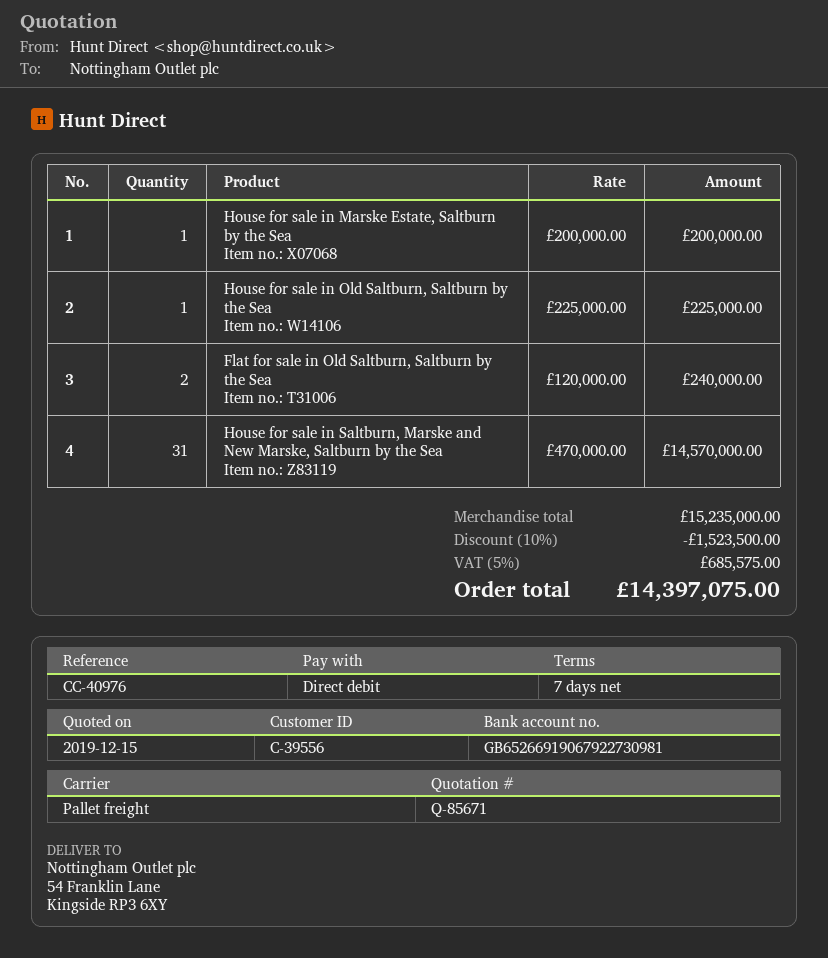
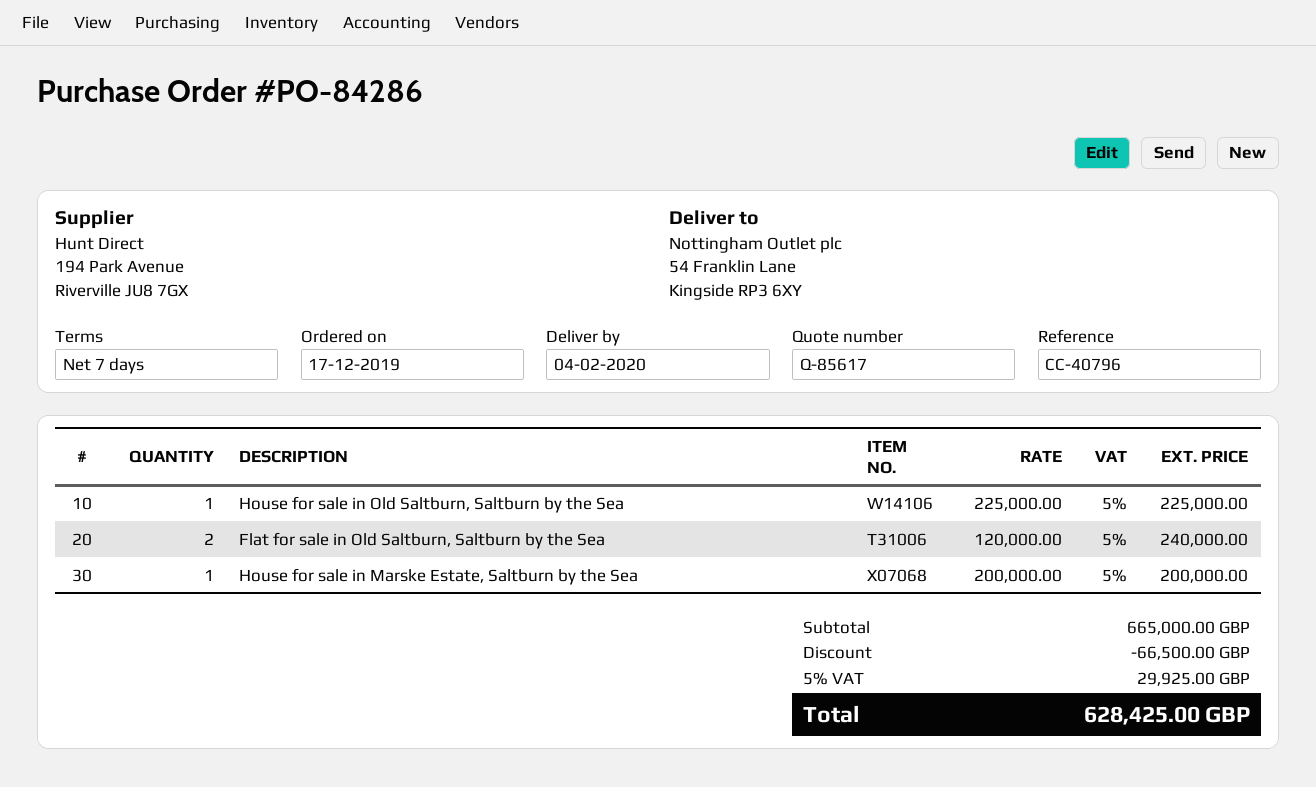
quote number: Q-85671 -> Q-85617
reference: CC-40976 -> CC-40796
House for sale in Saltburn, Marske and New Marske, Saltburn by the Sea: 31 x 470000.00 = 14570000.00 -> none
subtotal: 15235000.00 -> 665000.00
discount: 1523500.00 -> 66500.00
tax: 5% = 685575.00 -> 5% = 29925.00
total: 14397075.00 -> 628425.00

